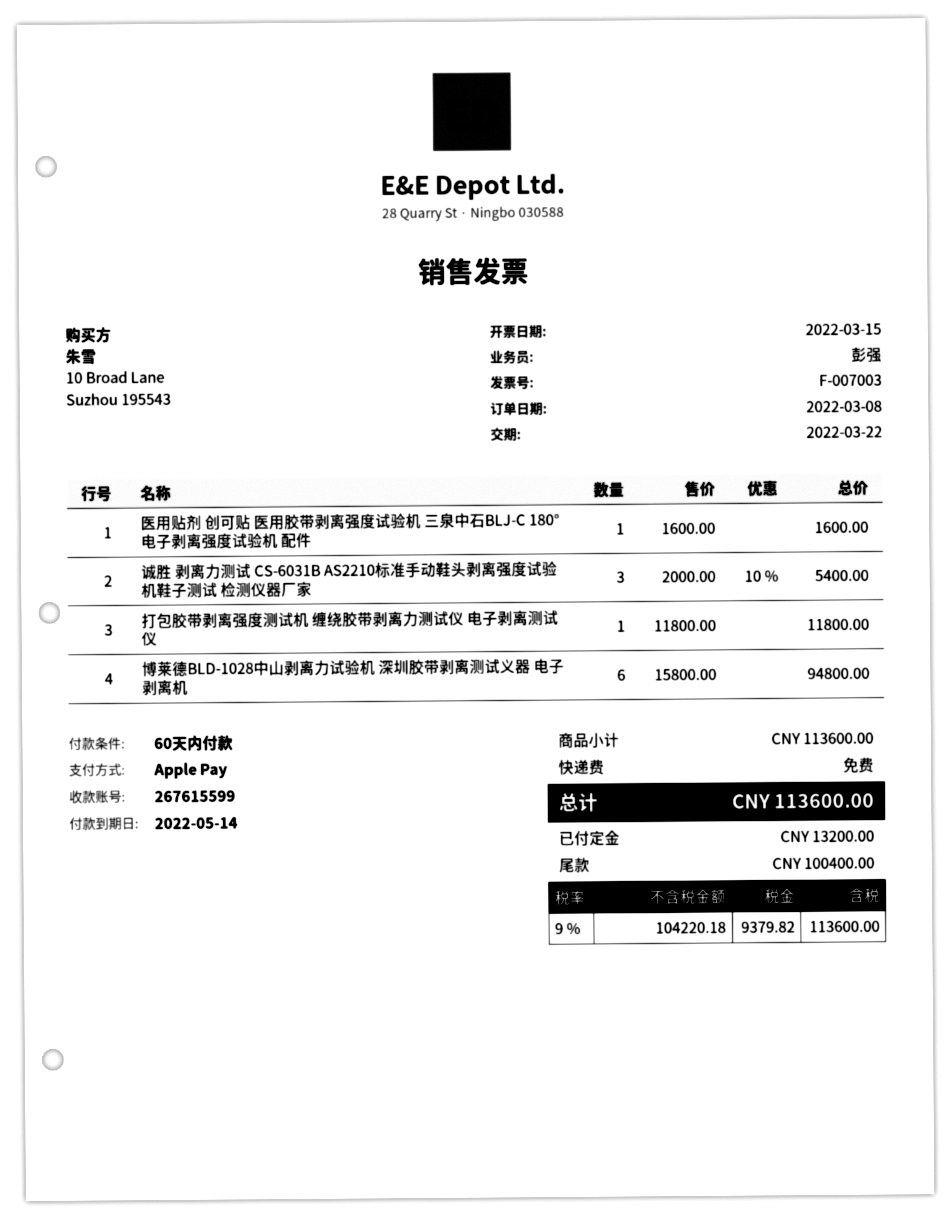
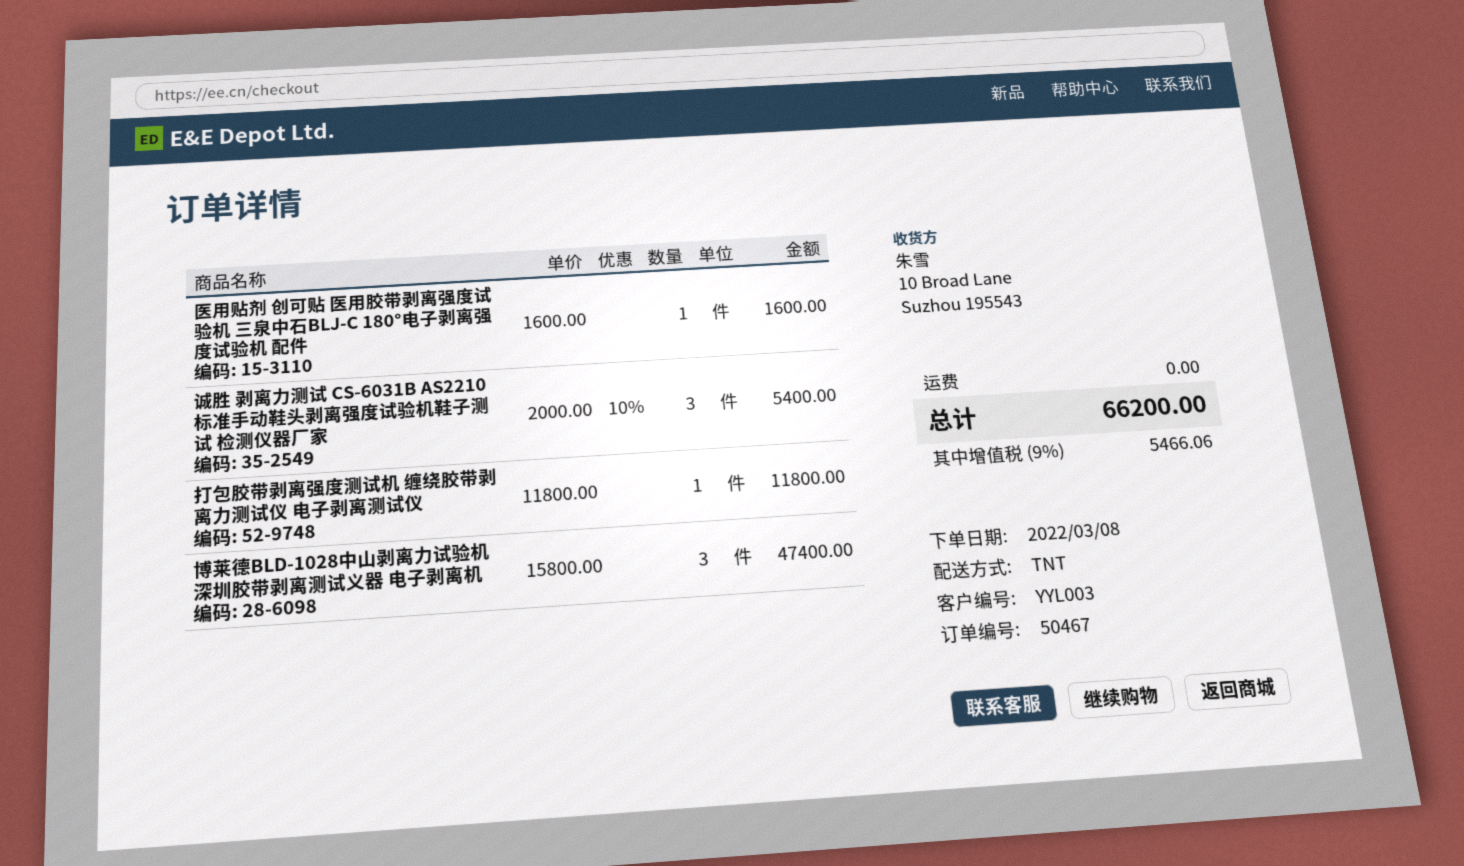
博莱德BLD-1028中山剥离力试验机 深圳胶带剥离测试义器 电子剥离机: 6 x 15800.00 = 94800.00 -> 3 x 15800.00 = 47400.00
tax: 9% = 9379.82 -> 9% = 5466.06
total: 113600.00 -> 66200.00

